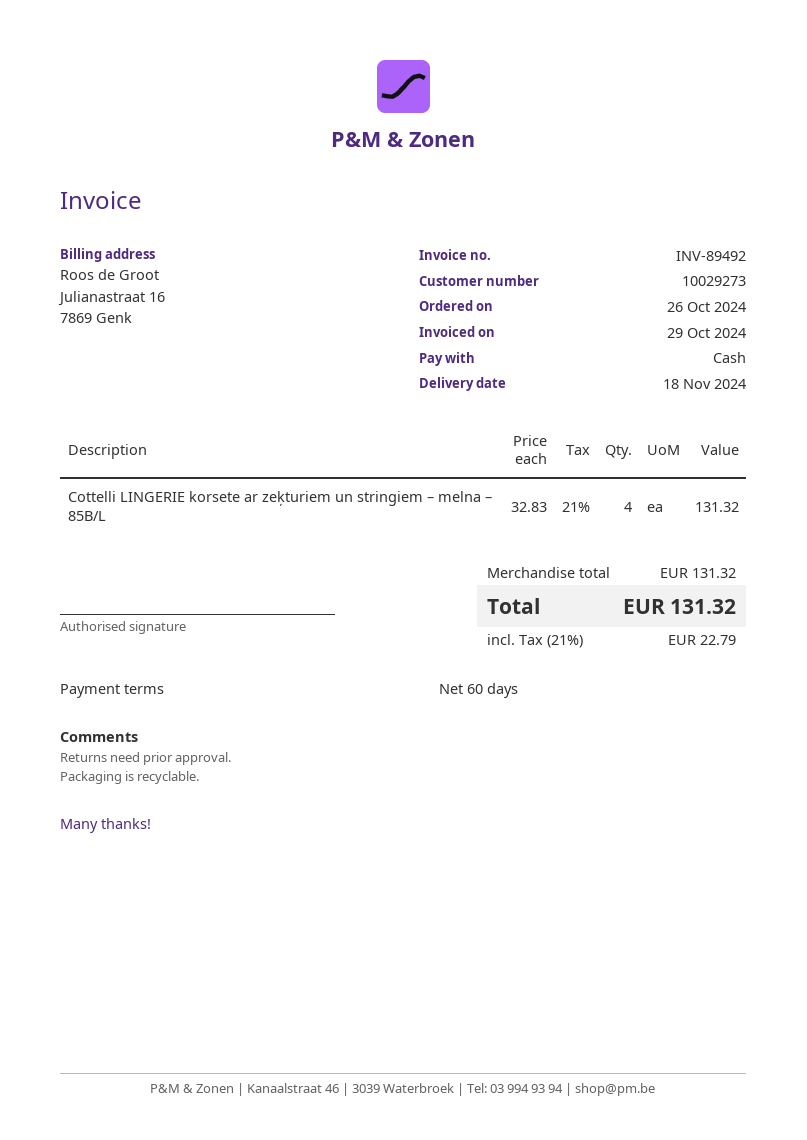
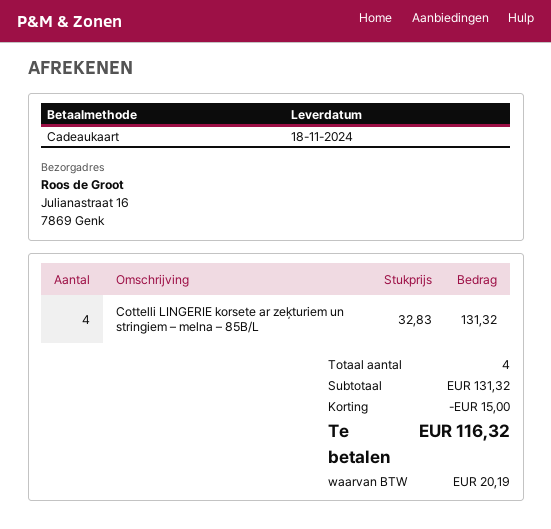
payment method: cash -> gift card
discount: none -> 15.00
tax: 22.79 -> 20.19
total: 131.32 -> 116.32

